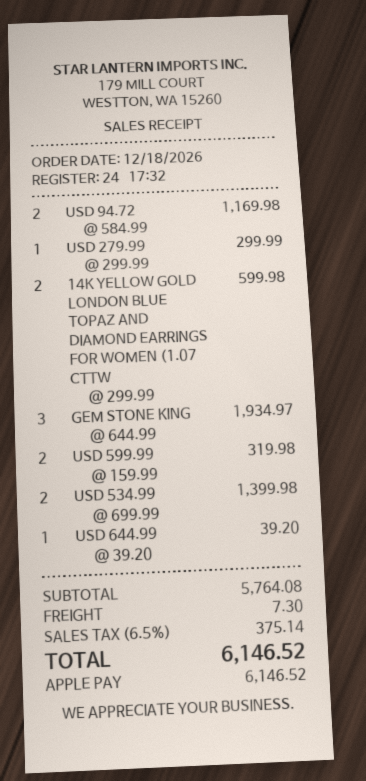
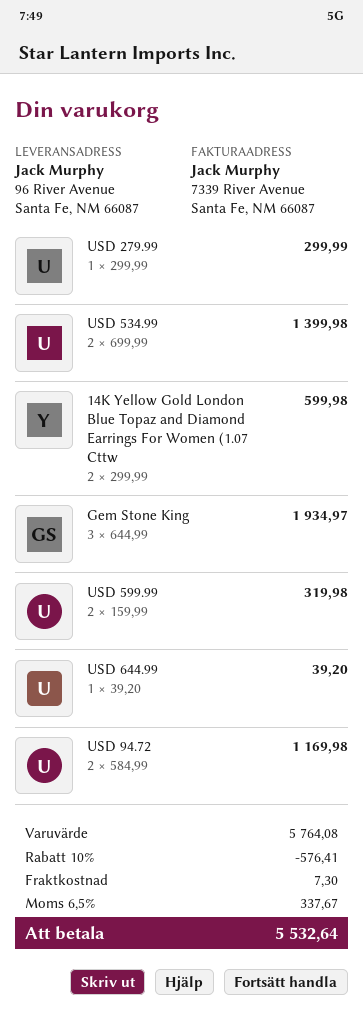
discount: none -> 10% = 576.41
tax: 6.5% = 375.14 -> 6.5% = 337.67
total: 6146.52 -> 5532.64

